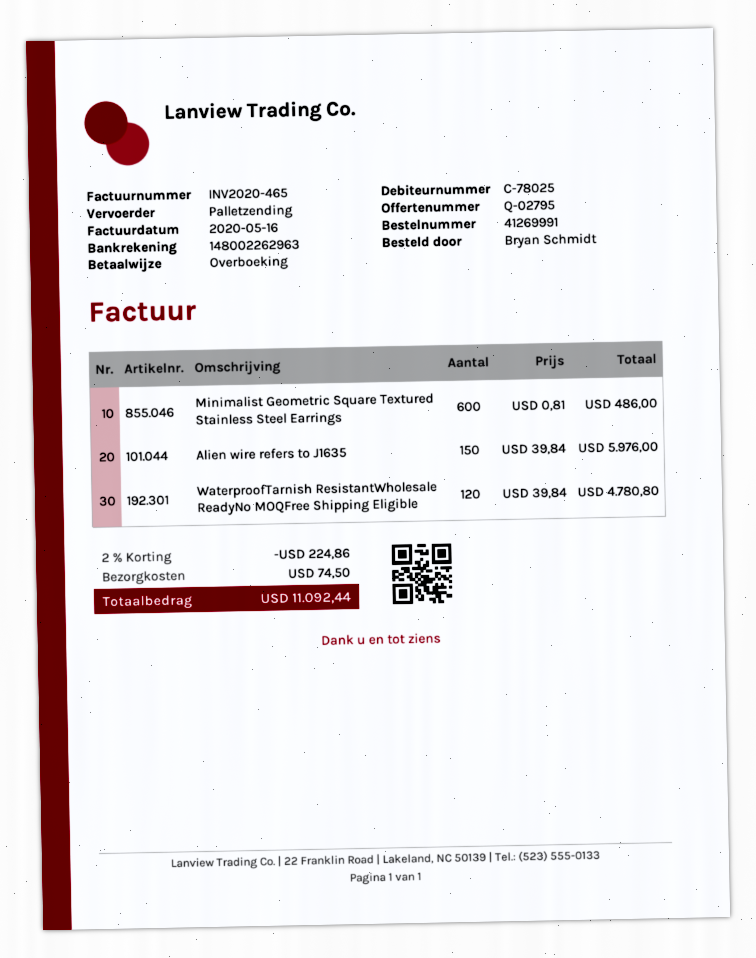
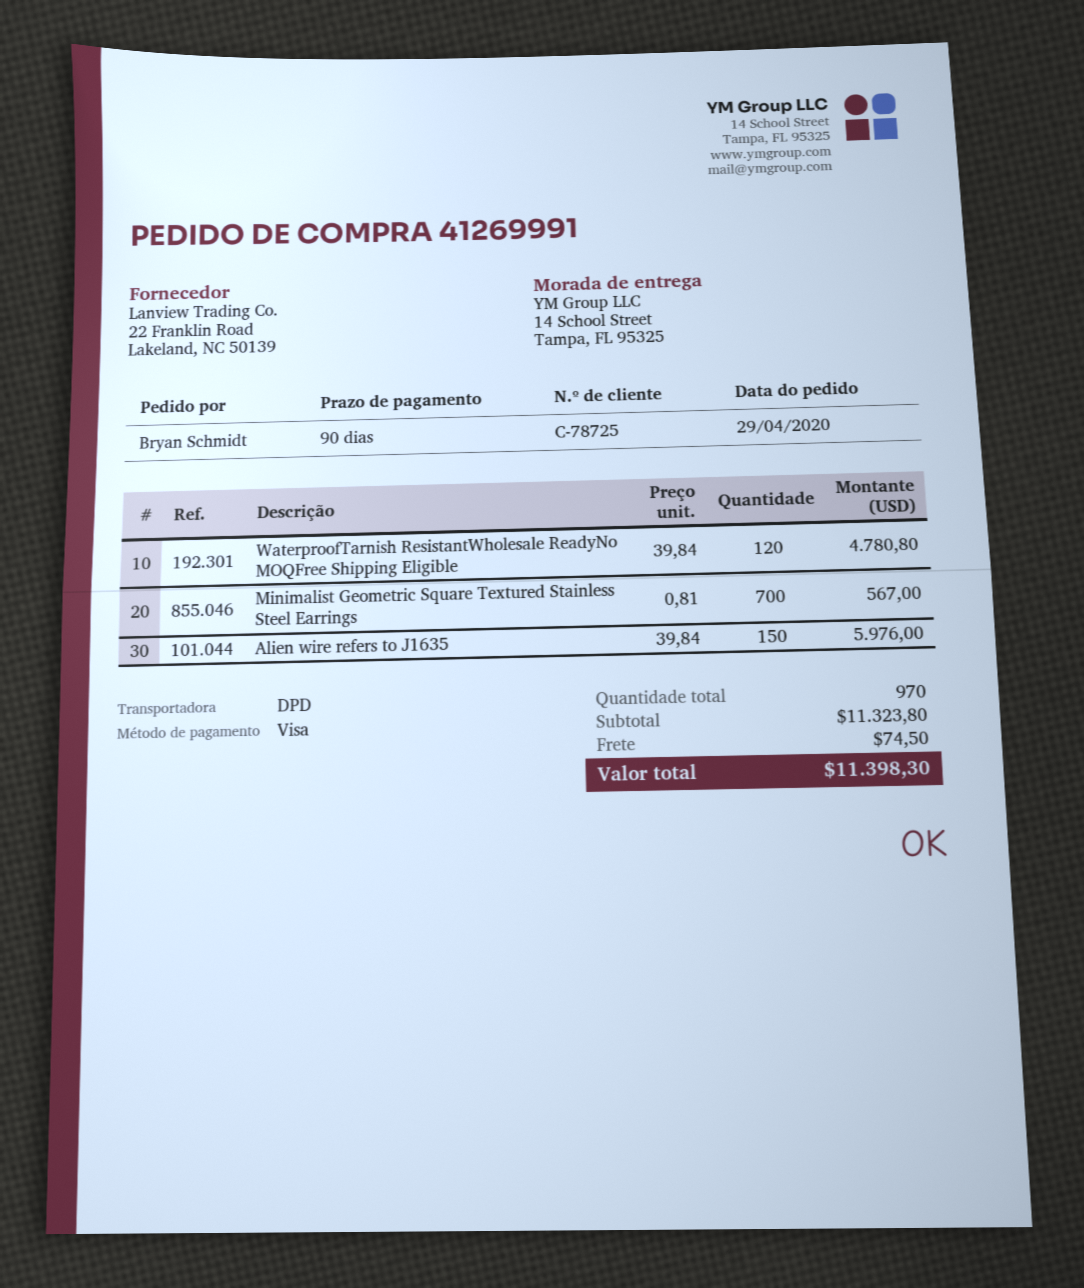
customer number: C-78025 -> C-78725
payment method: bank transfer -> Visa
shipping method: pallet freight -> DPD
Minimalist Geometric Square Textured Stainless Steel Earrings: 600 x 0.81 = 486.00 -> 700 x 0.81 = 567.00
discount: 2% = 224.86 -> none
total: 11092.44 -> 11398.30

